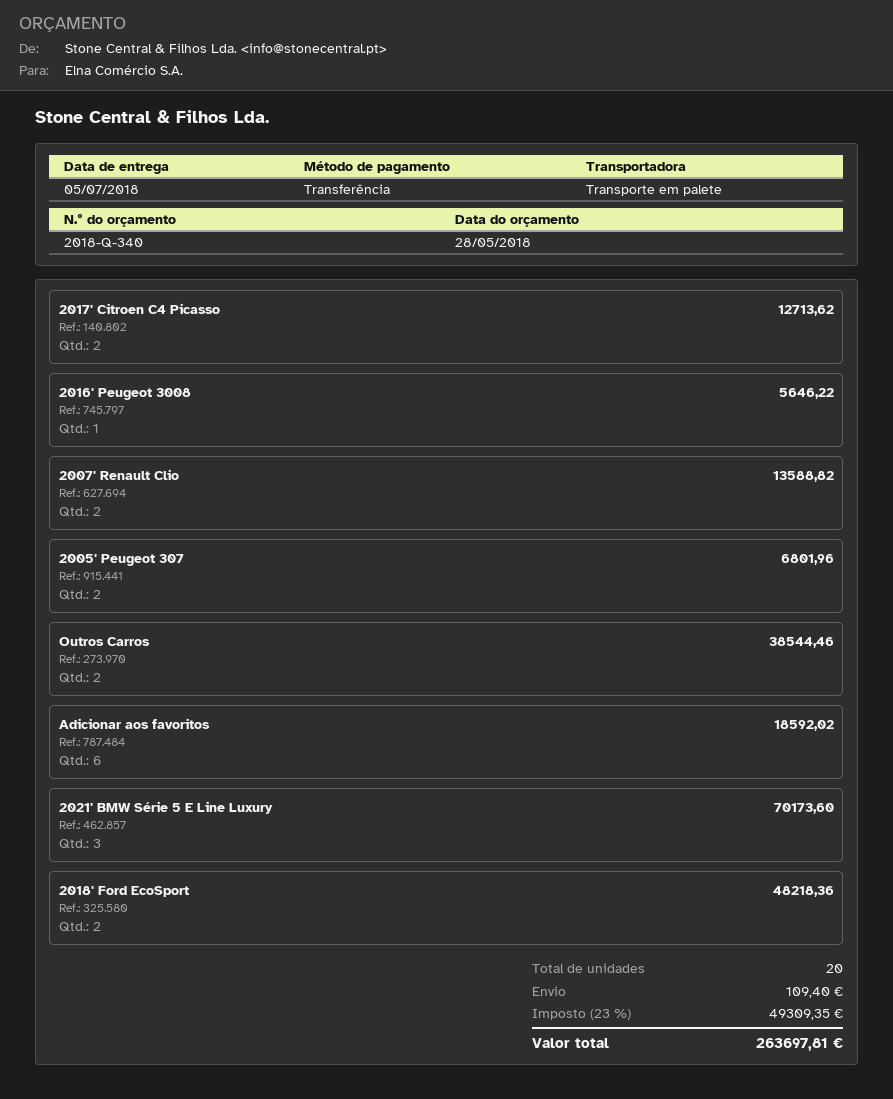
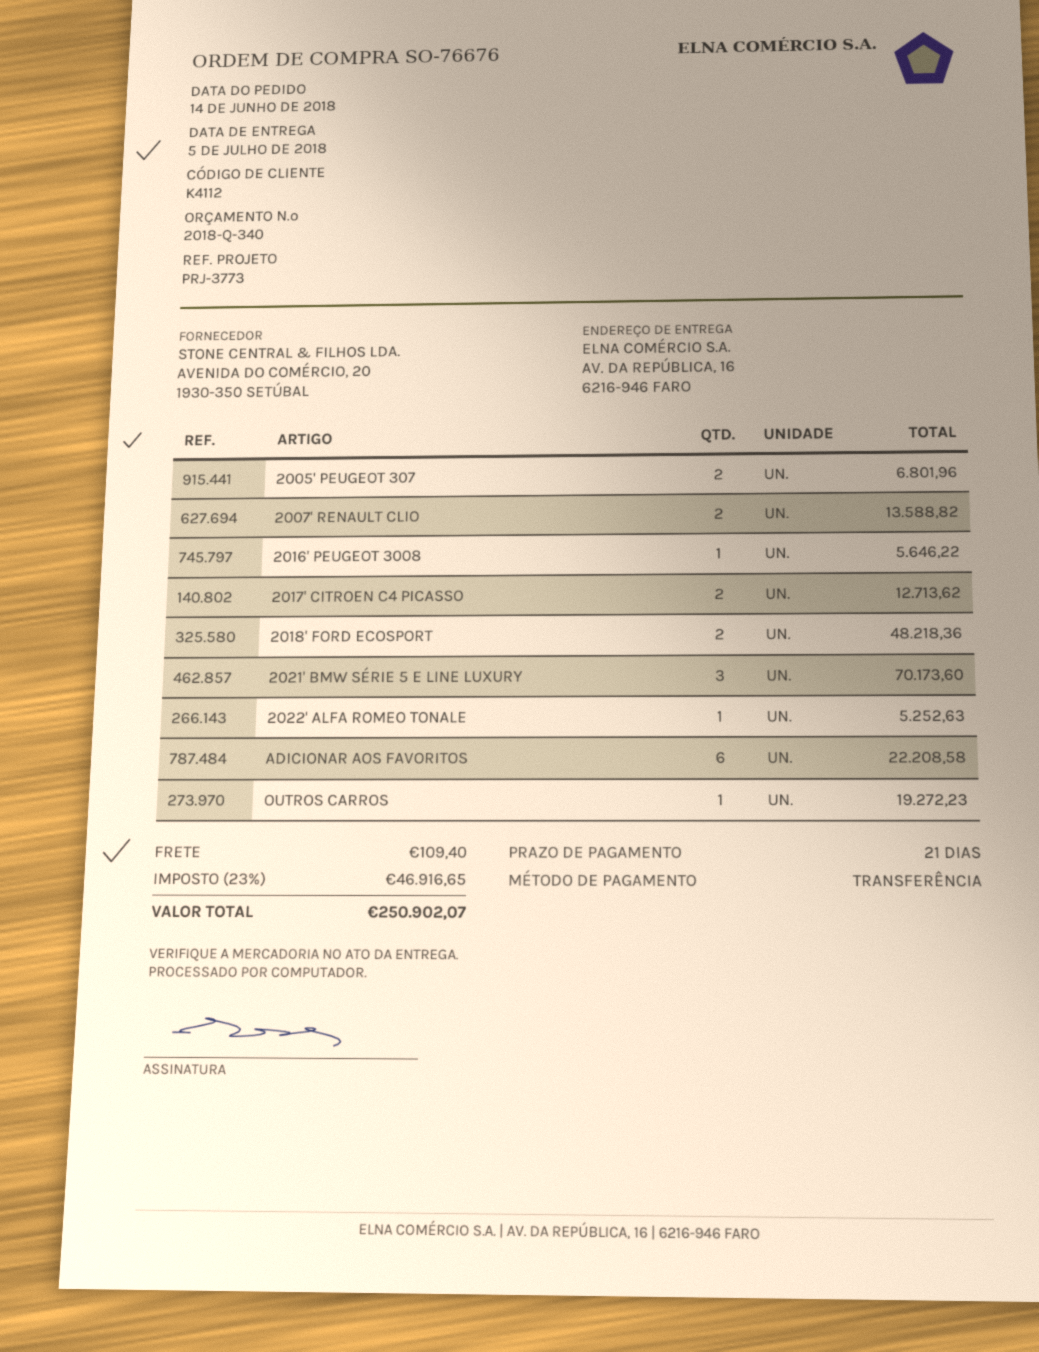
Outros Carros: 2 for 38544.46 -> 1 for 19272.23
Adicionar aos favoritos: 6 for 18592.02 -> 6 for 22208.58
2022' ALFA ROMEO TONALE: none -> 1 for 5252.63
tax: 23% = 49309.35 -> 23% = 46916.65
total: 263697.81 -> 250902.07

